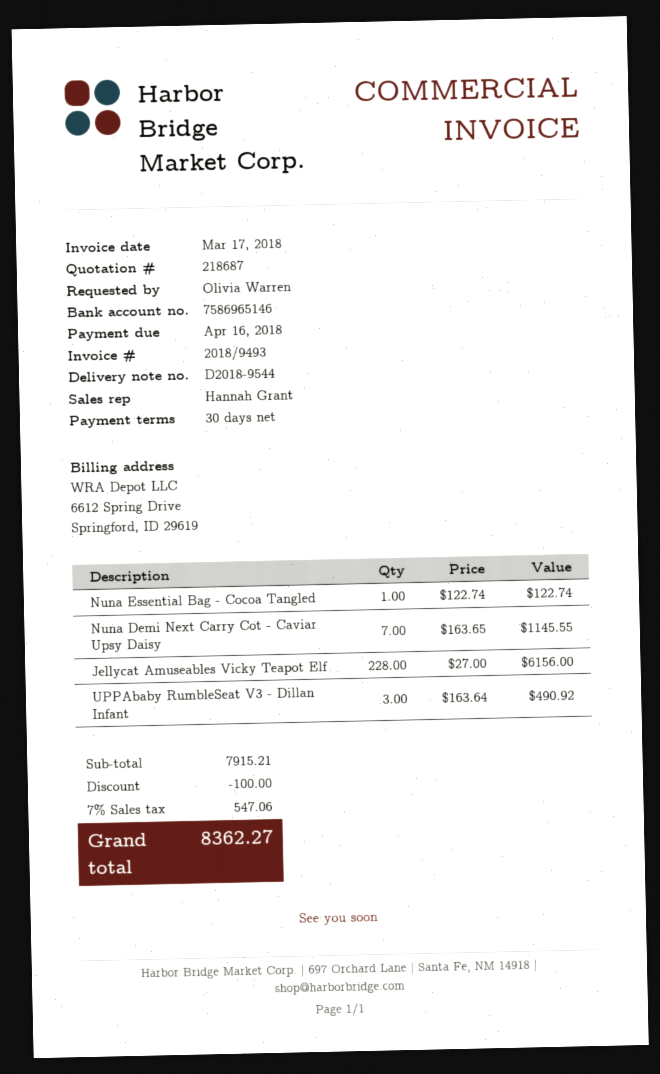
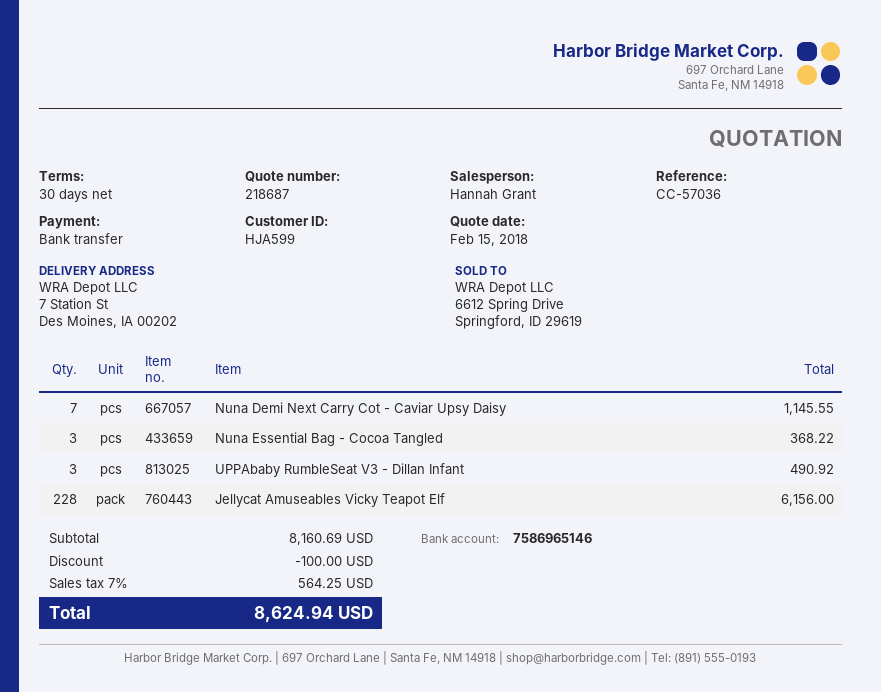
Nuna Essential Bag - Cocoa Tangled: 1 for 122.74 -> 3 for 368.22
subtotal: 7915.21 -> 8160.69
tax: 7% = 547.06 -> 7% = 564.25
total: 8362.27 -> 8624.94

